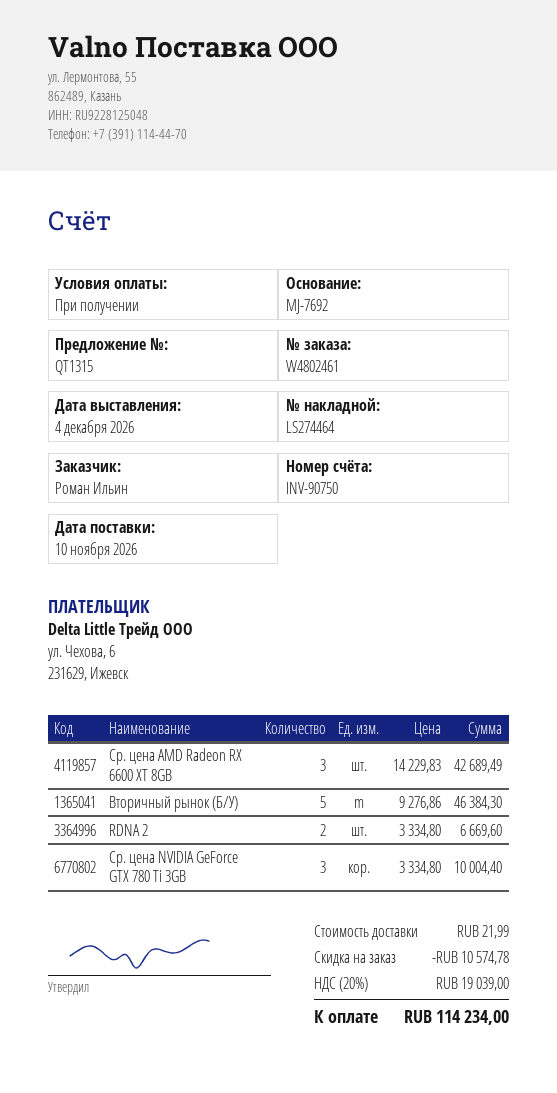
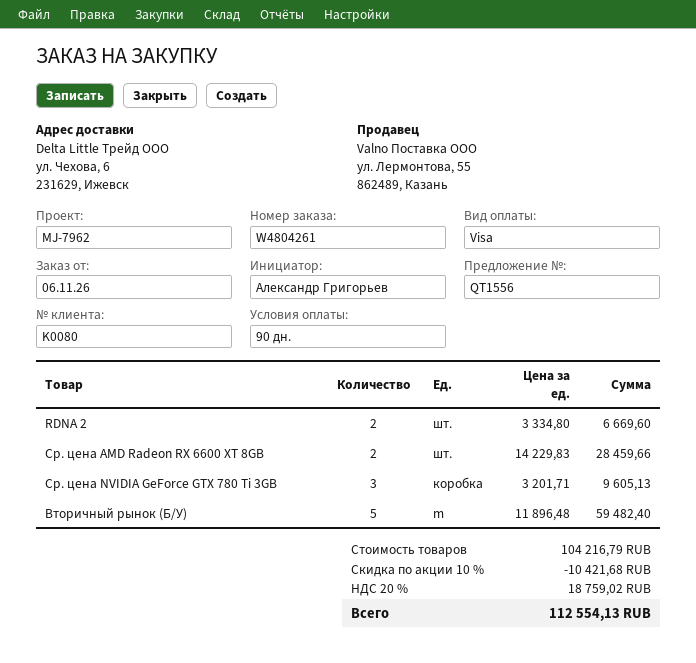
quote number: QT1315 -> QT1556
order number: W4802461 -> W4804261
payment terms: on receipt -> 90 days
reference: MJ-7692 -> MJ-7962
ordered by: Роман Ильин -> Александр Григорьев
Ср. цена AMD Radeon RX 6600 XT 8GB: 3 x 14229.83 = 42689.49 -> 2 x 14229.83 = 28459.66
Вторичный рынок (Б/У): 5 x 9276.86 = 46384.30 -> 5 x 11896.48 = 59482.40
Ср. цена NVIDIA GeForce GTX 780 Ti 3GB: 3 x 3334.80 = 10004.40 -> 3 x 3201.71 = 9605.13
discount: 10574.78 -> 10421.68
shipping: 21.99 -> none
tax: 20% = 19039.00 -> 20% = 18759.02
total: 114234.00 -> 112554.13

